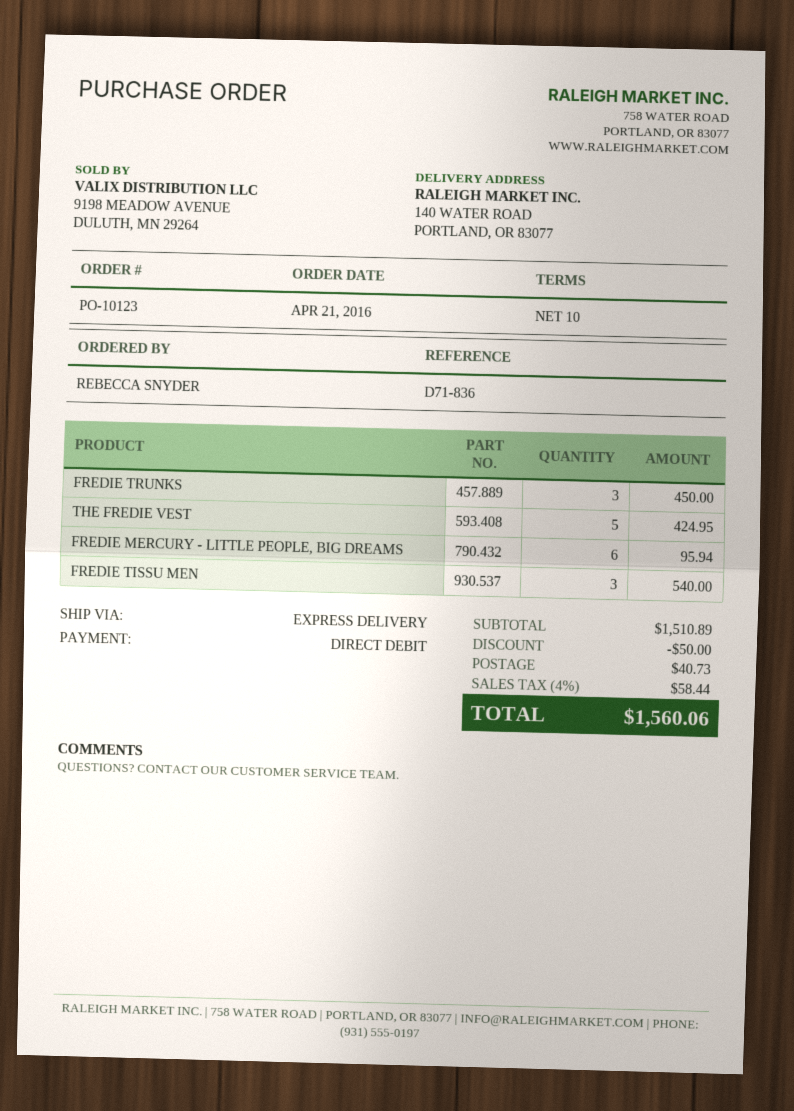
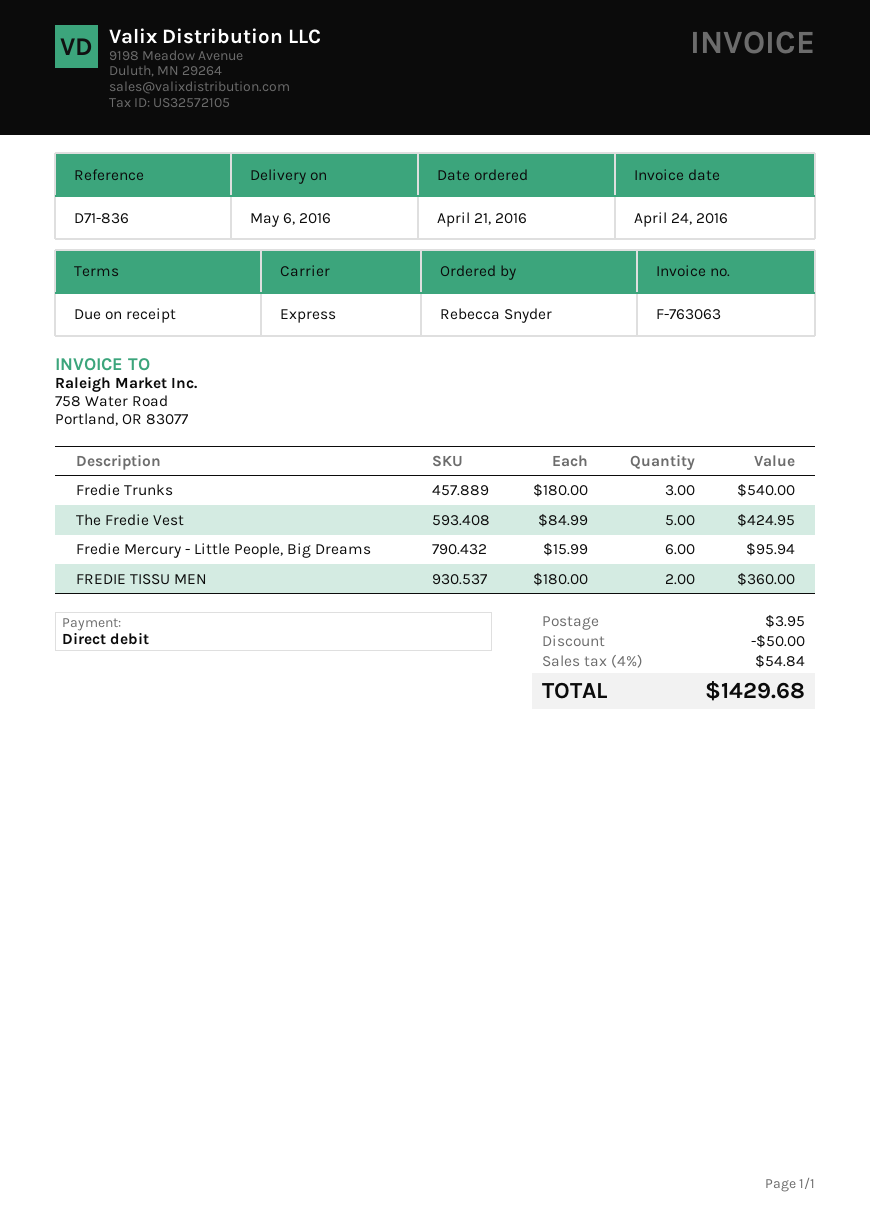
payment terms: 10 days -> on receipt
FREDIE TRUNKS: 3 for 450.00 -> 3 for 540.00
FREDIE TISSU MEN: 3 for 540.00 -> 2 for 360.00
shipping: 40.73 -> 3.95
tax: 4% = 58.44 -> 4% = 54.84
total: 1560.06 -> 1429.68

